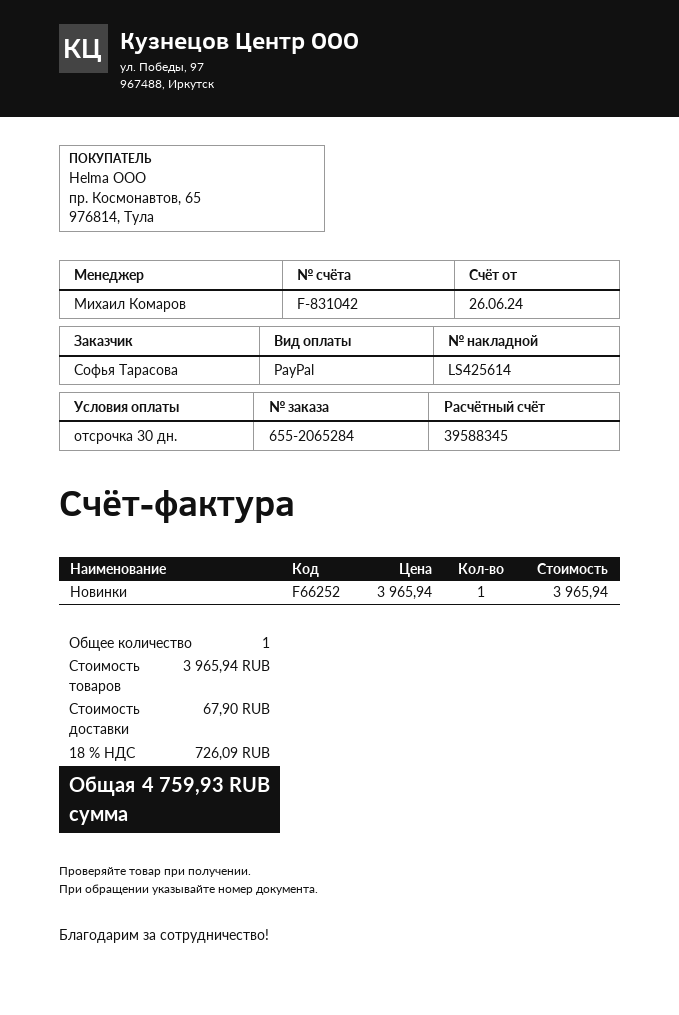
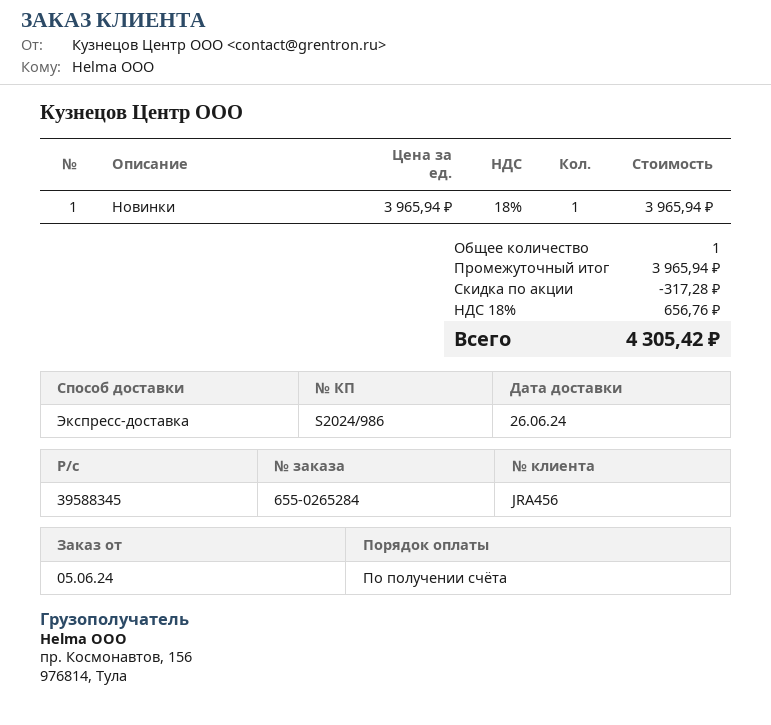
order number: 655-2065284 -> 655-0265284
payment terms: 30 days -> on receipt
discount: none -> 317.28
shipping: 67.90 -> none
tax: 18% = 726.09 -> 18% = 656.76
total: 4759.93 -> 4305.42

